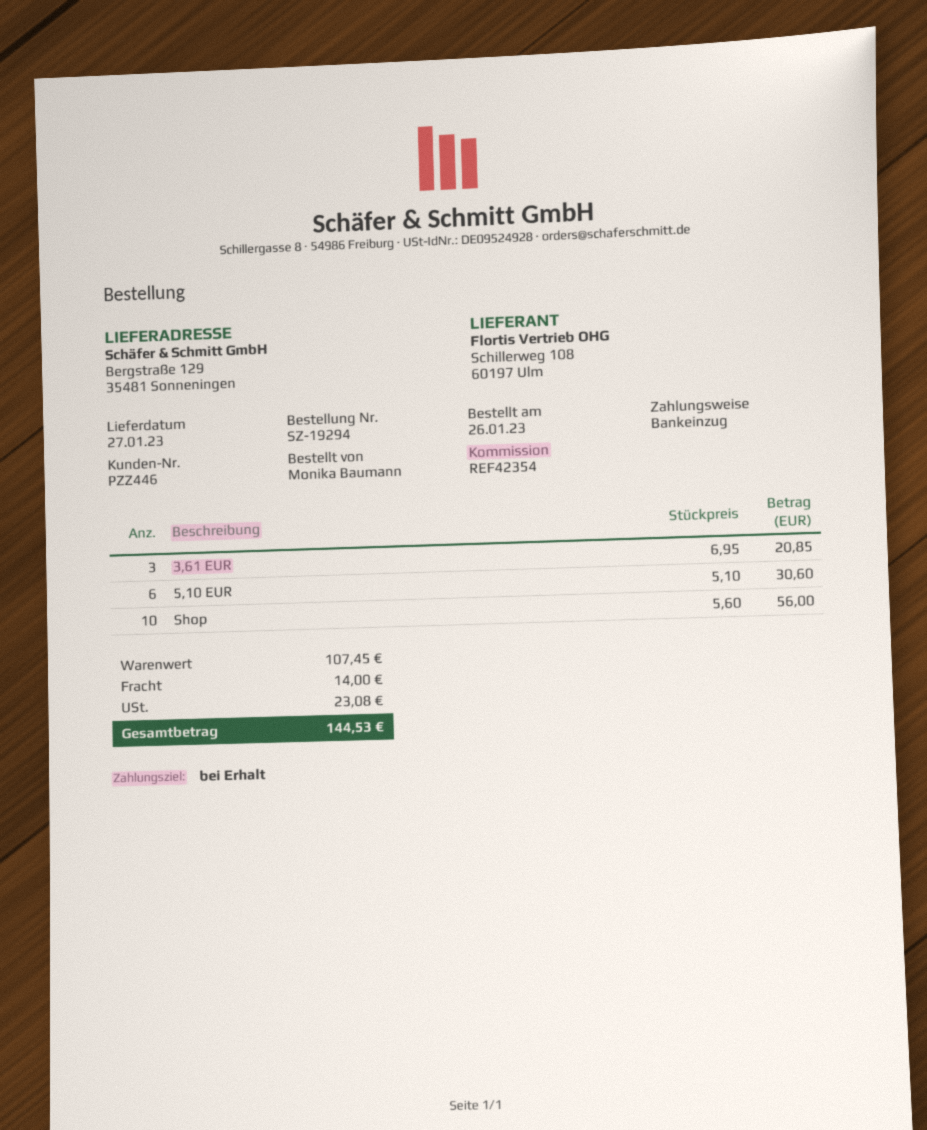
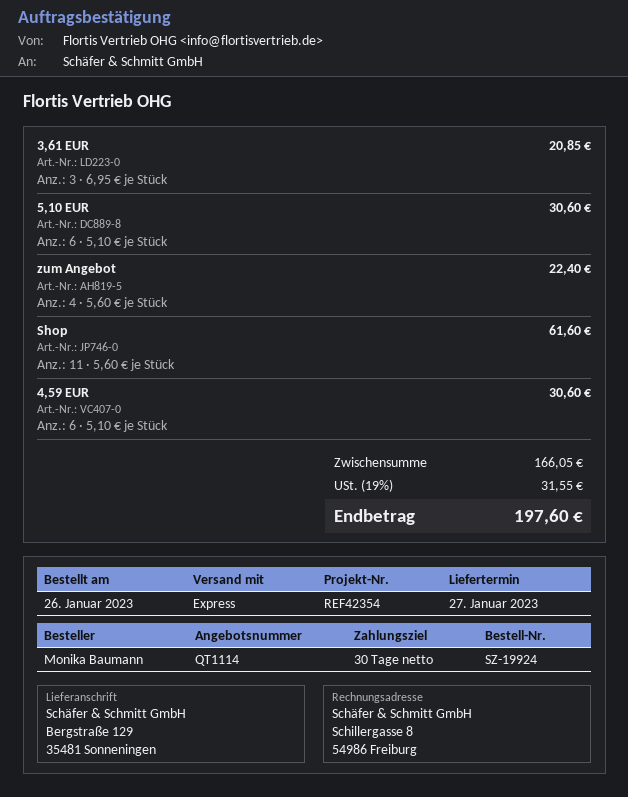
order number: SZ-19294 -> SZ-19924
payment terms: on receipt -> 30 days
Shop: 10 x 5.60 = 56.00 -> 11 x 5.60 = 61.60
zum Angebot: none -> 4 x 5.60 = 22.40
4,59 EUR: none -> 6 x 5.10 = 30.60
subtotal: 107.45 -> 166.05
shipping: 14.00 -> none
tax: 23.08 -> 31.55
total: 144.53 -> 197.60

